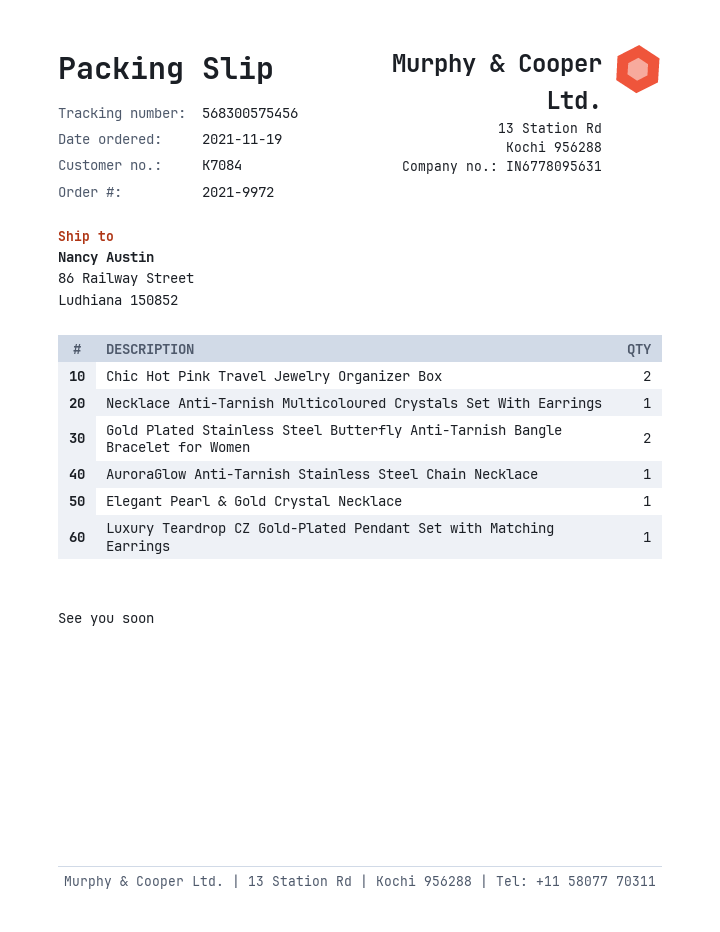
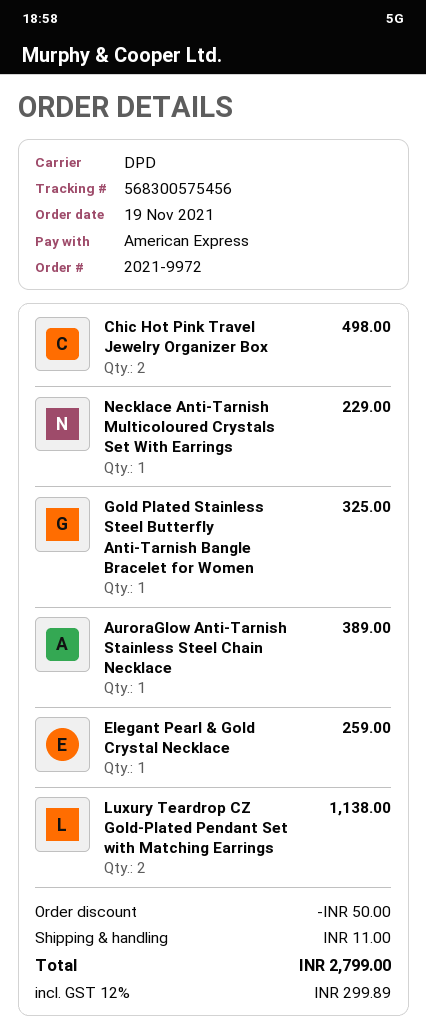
Gold Plated Stainless Steel Butterfly Anti-Tarnish Bangle Bracelet for Women: 2 -> 1
Luxury Teardrop CZ Gold-Plated Pendant Set with Matching Earrings: 1 -> 2

